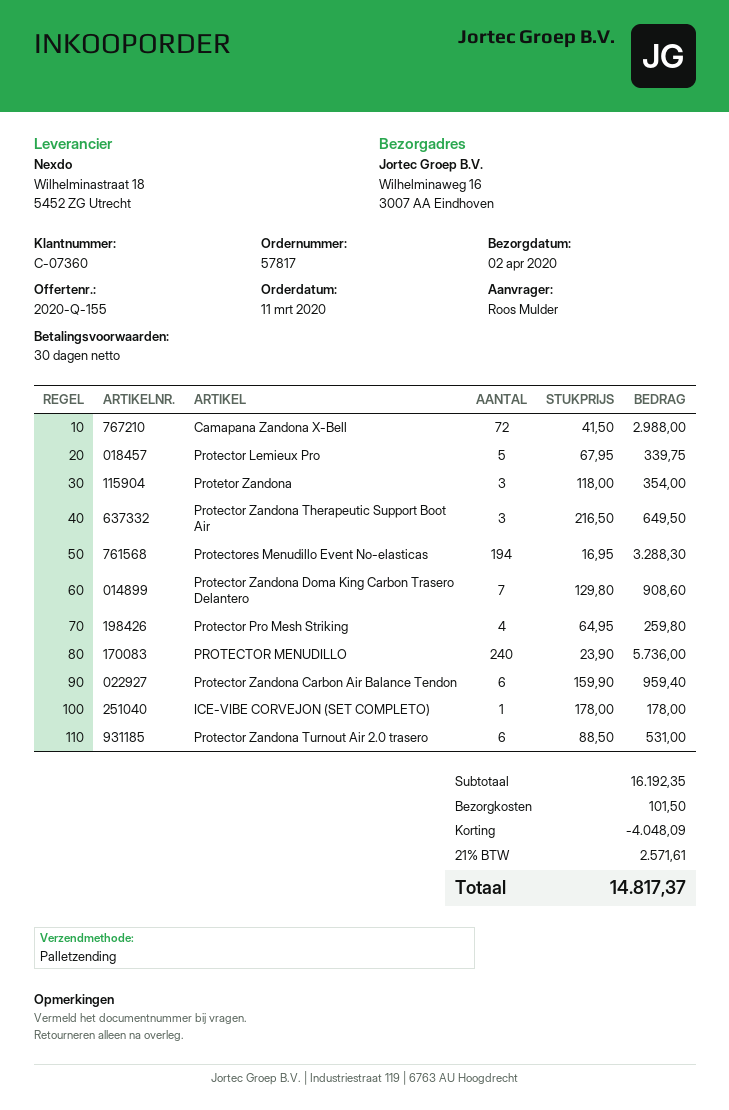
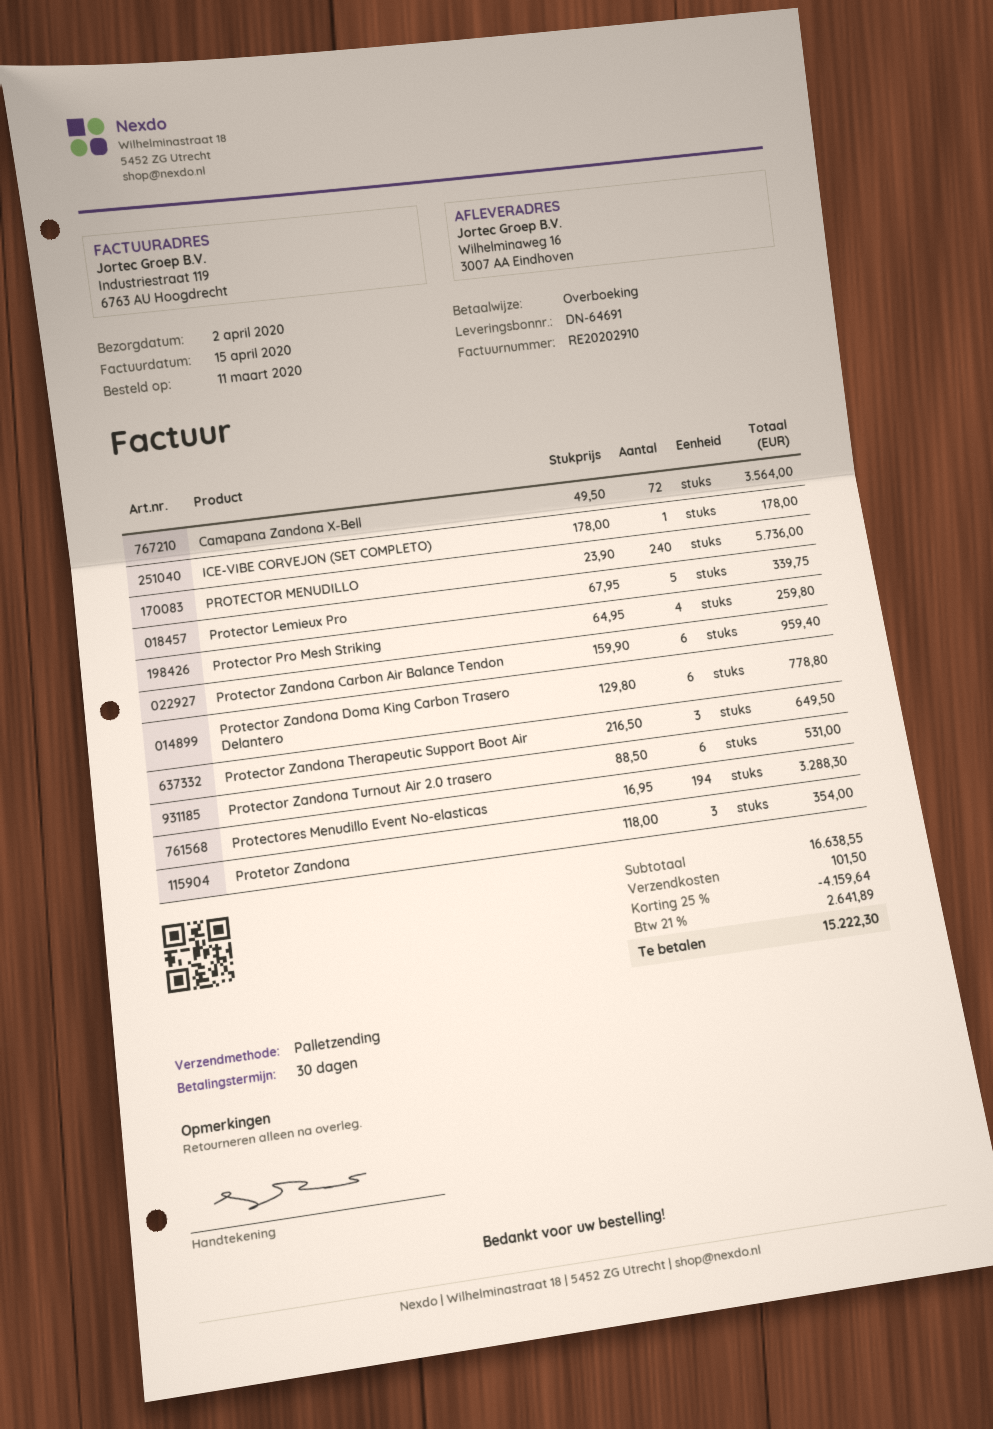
Camapana Zandona X-Bell: 72 x 41.50 = 2988.00 -> 72 x 49.50 = 3564.00
Protector Zandona Doma King Carbon Trasero Delantero: 7 x 129.80 = 908.60 -> 6 x 129.80 = 778.80
subtotal: 16192.35 -> 16638.55
discount: 4048.09 -> 4159.64
tax: 21% = 2571.61 -> 21% = 2641.89
total: 14817.37 -> 15222.30

